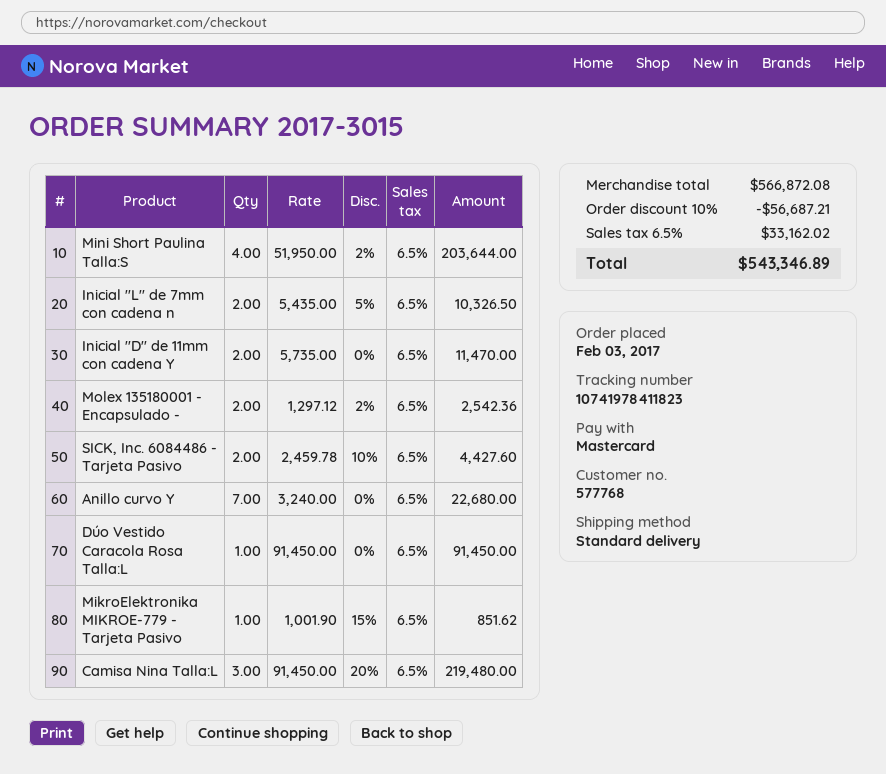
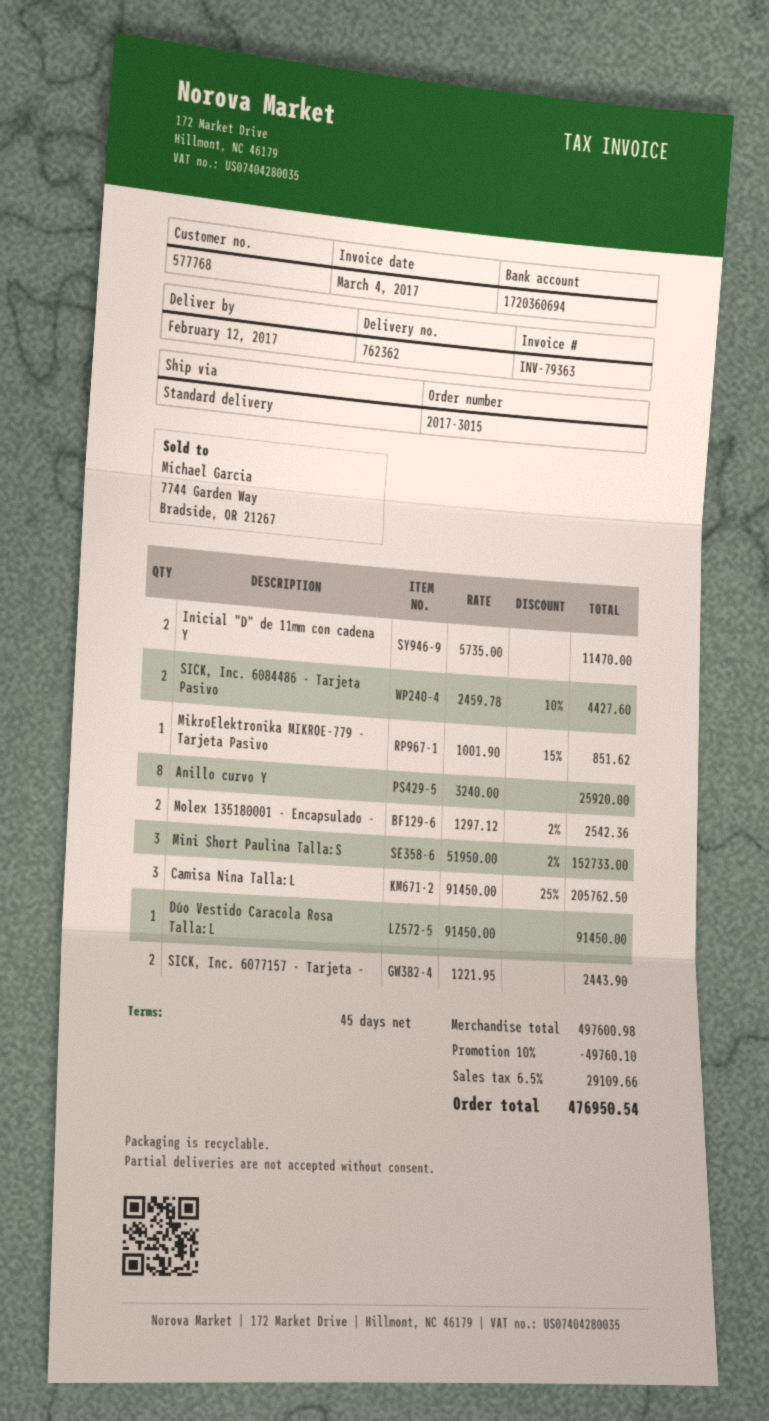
Mini Short Paulina Talla:S: 4 x 51950.00 - 2% = 203644.00 -> 3 x 51950.00 - 2% = 152733.00
Inicial "L" de 7mm con cadena n: 2 x 5435.00 - 5% = 10326.50 -> none
Anillo curvo Y: 7 x 3240.00 = 22680.00 -> 8 x 3240.00 = 25920.00
Camisa Nina Talla:L: 3 x 91450.00 - 20% = 219480.00 -> 3 x 91450.00 - 25% = 205762.50
SICK, Inc. 6077157 - Tarjeta -: none -> 2 x 1221.95 = 2443.90
subtotal: 566872.08 -> 497600.98
discount: 10% = 56687.21 -> 10% = 49760.10
tax: 6.5% = 33162.02 -> 6.5% = 29109.66
total: 543346.89 -> 476950.54

